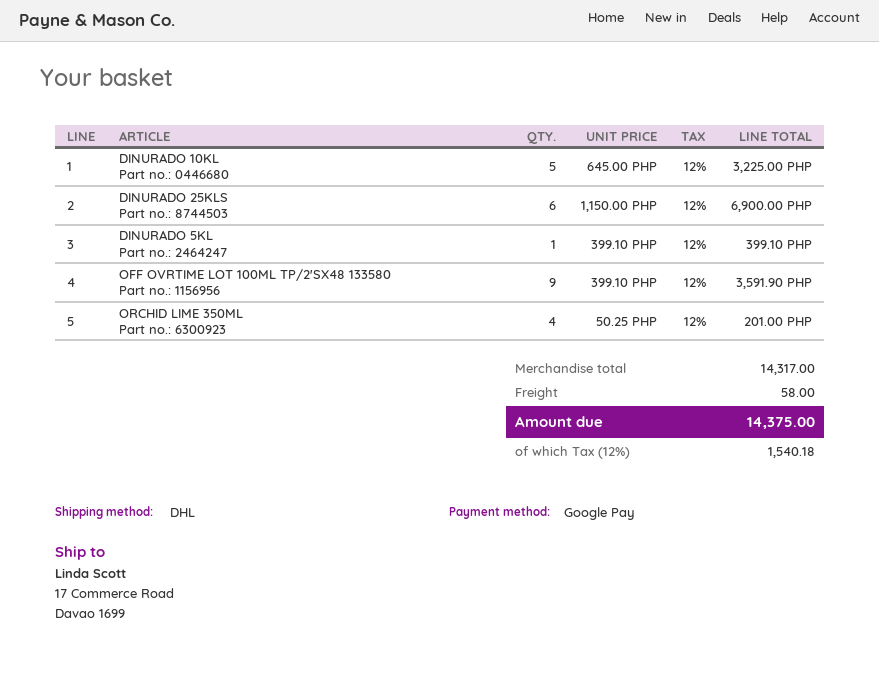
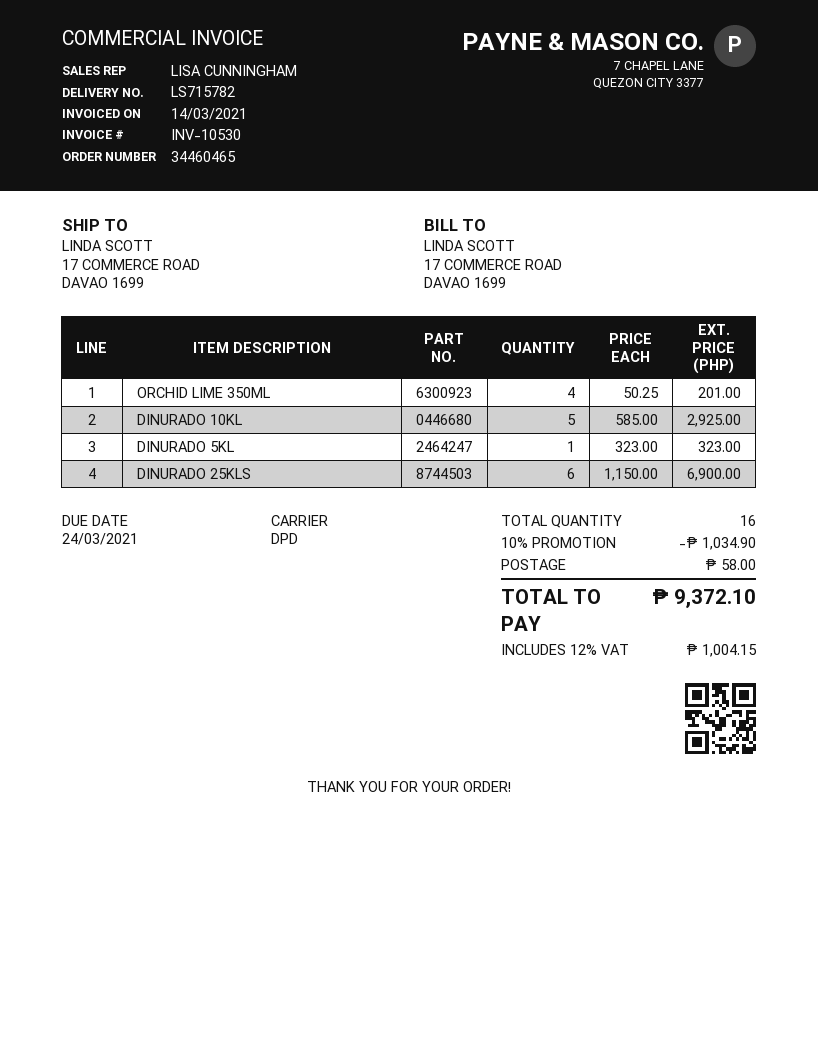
shipping method: DHL -> DPD
DINURADO 10KL: 5 x 645.00 = 3225.00 -> 5 x 585.00 = 2925.00
DINURADO 5KL: 1 x 399.10 = 399.10 -> 1 x 323.00 = 323.00
OFF OVRTIME LOT 100ML TP/2'SX48 133580: 9 x 399.10 = 3591.90 -> none
discount: none -> 10% = 1034.90
tax: 12% = 1540.18 -> 12% = 1004.15
total: 14375.00 -> 9372.10

